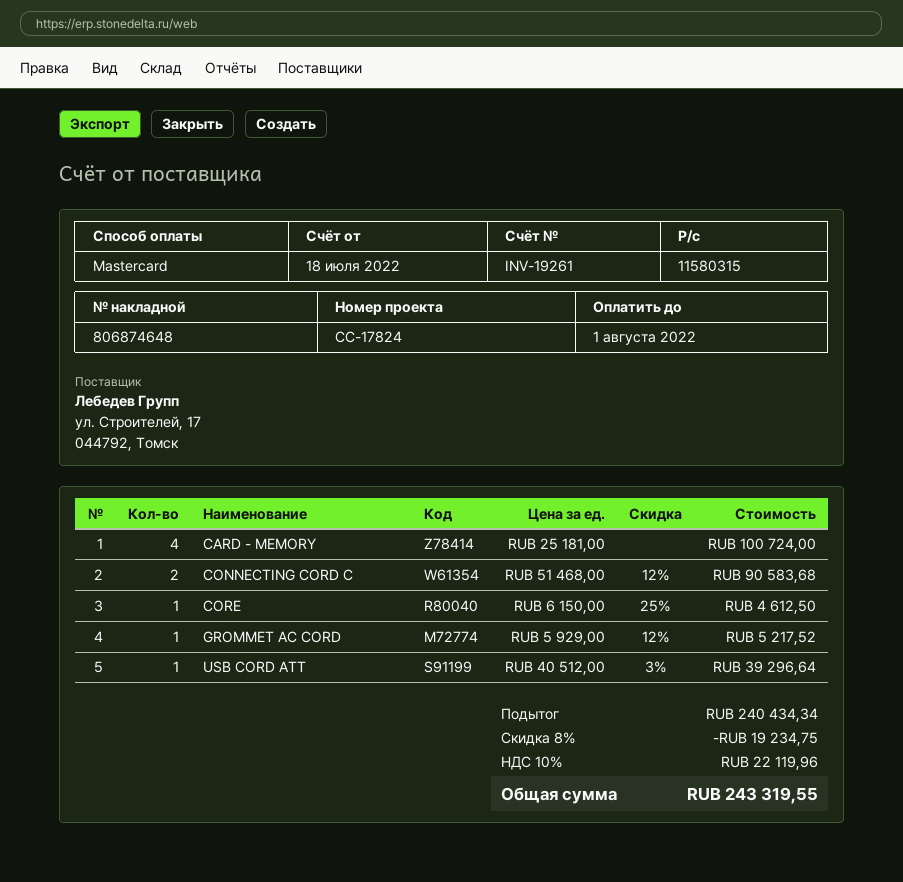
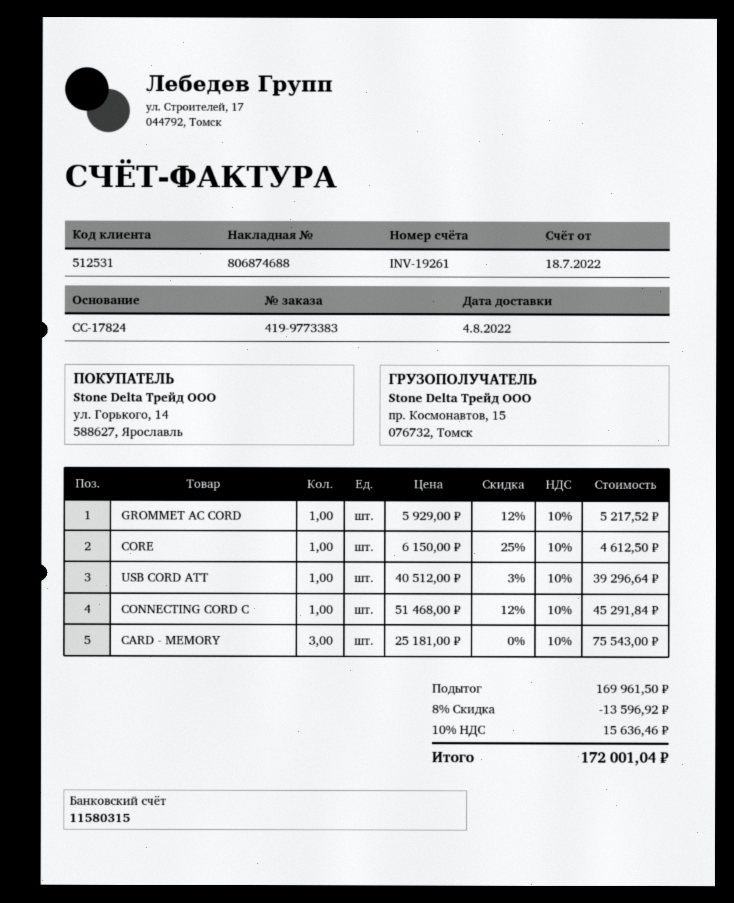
delivery note number: 806874648 -> 806874688
CARD - MEMORY: 4 x 25181.00 = 100724.00 -> 3 x 25181.00 = 75543.00
CONNECTING CORD C: 2 x 51468.00 - 12% = 90583.68 -> 1 x 51468.00 - 12% = 45291.84
subtotal: 240434.34 -> 169961.50
discount: 8% = 19234.75 -> 8% = 13596.92
tax: 10% = 22119.96 -> 10% = 15636.46
total: 243319.55 -> 172001.04

